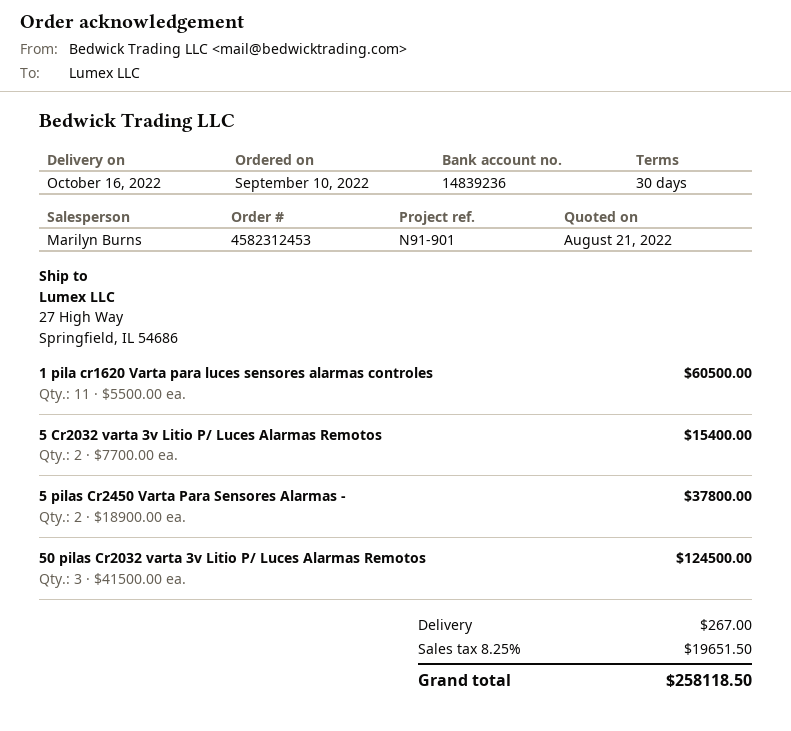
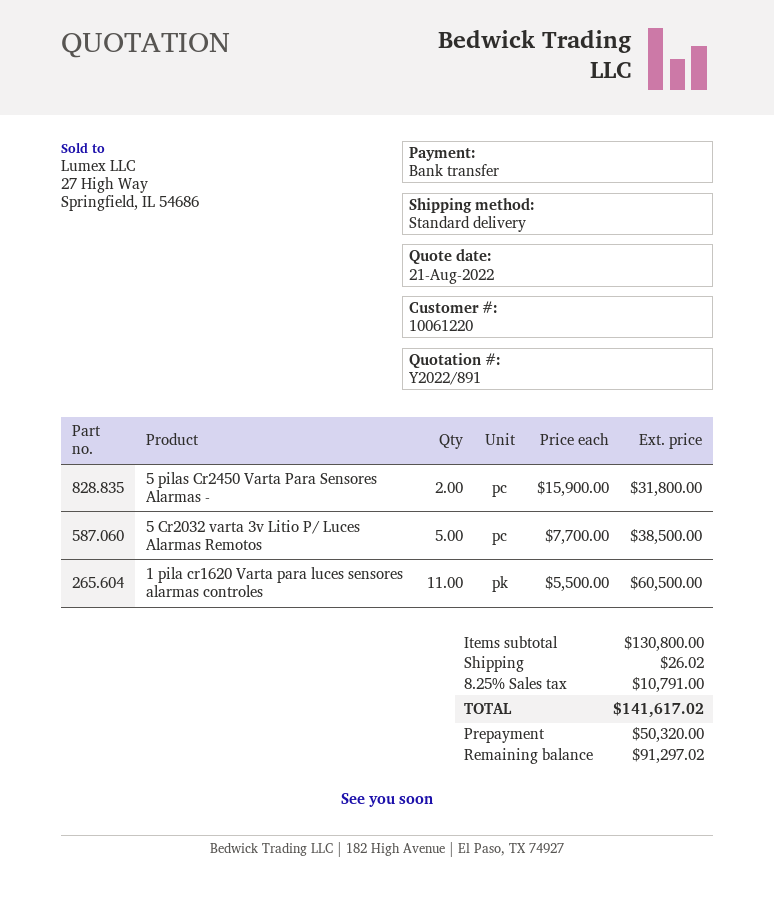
5 Cr2032 varta 3v Litio P/ Luces Alarmas Remotos: 2 x 7700.00 = 15400.00 -> 5 x 7700.00 = 38500.00
5 pilas Cr2450 Varta Para Sensores Alarmas -: 2 x 18900.00 = 37800.00 -> 2 x 15900.00 = 31800.00
50 pilas Cr2032 varta 3v Litio P/ Luces Alarmas Remotos: 3 x 41500.00 = 124500.00 -> none
shipping: 267.00 -> 26.02
tax: 8.25% = 19651.50 -> 8.25% = 10791.00
total: 258118.50 -> 141617.02

